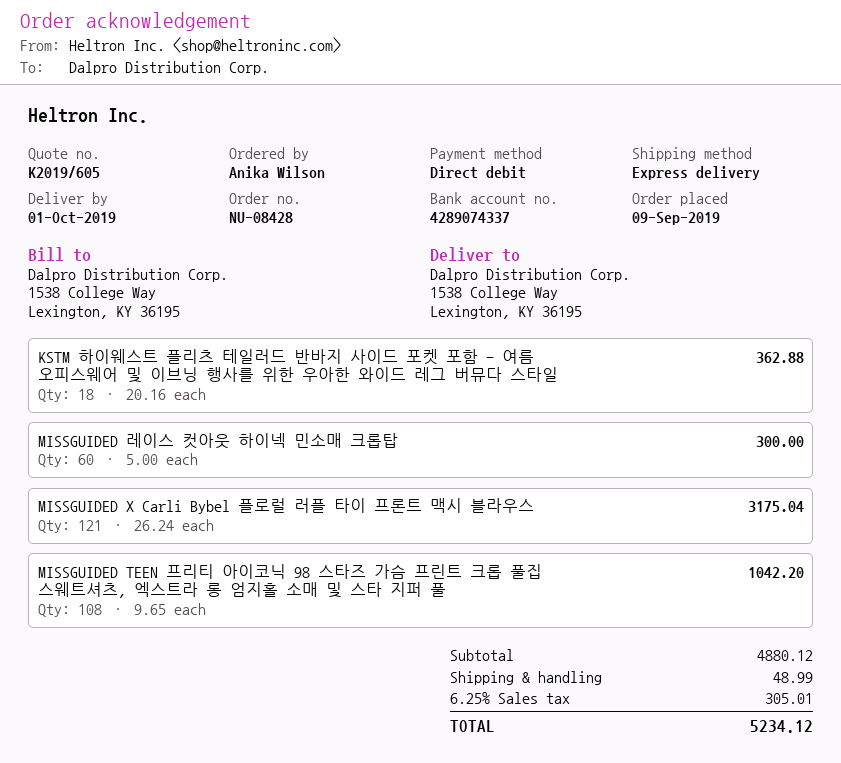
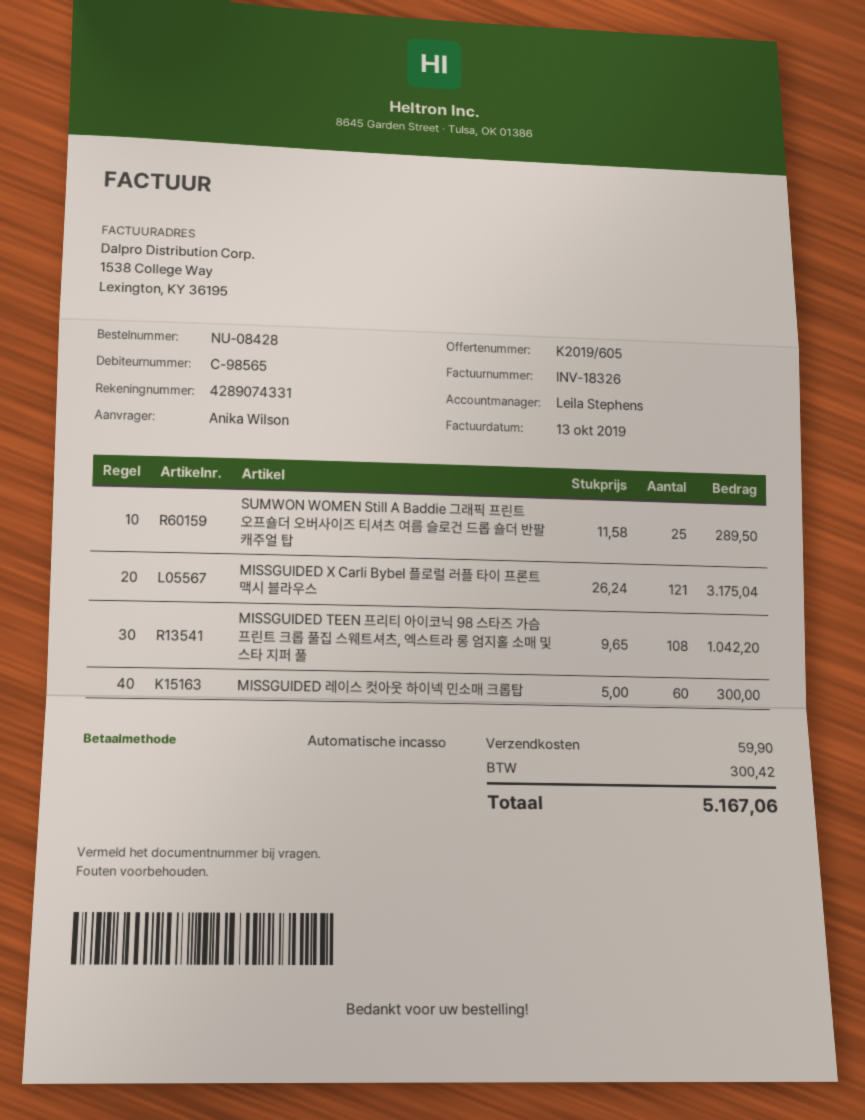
bank account: 4289074337 -> 4289074331
KSTM 하이웨스트 플리츠 테일러드 반바지 사이드 포켓 포함 - 여름 오피스웨어 및 이브닝 행사를 위한 우아한 와이드 레그 버뮤다 스타일: 18 x 20.16 = 362.88 -> none
SUMWON WOMEN Still A Baddie 그래픽 프린트 오프숄더 오버사이즈 티셔츠 여름 슬로건 드롭 숄더 반팔 캐주얼 탑: none -> 25 x 11.58 = 289.50
shipping: 48.99 -> 59.90
tax: 305.01 -> 300.42
total: 5234.12 -> 5167.06

